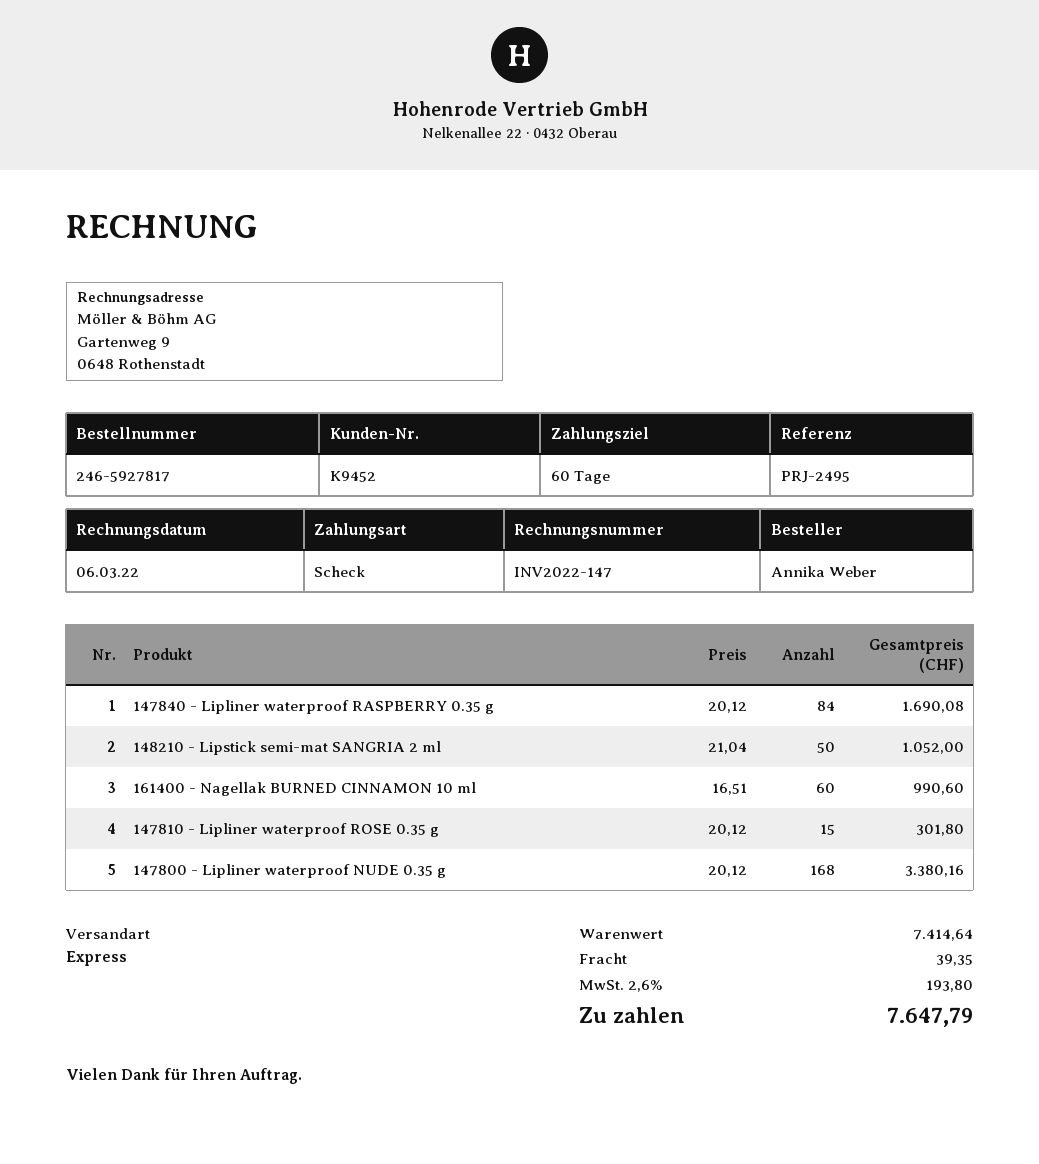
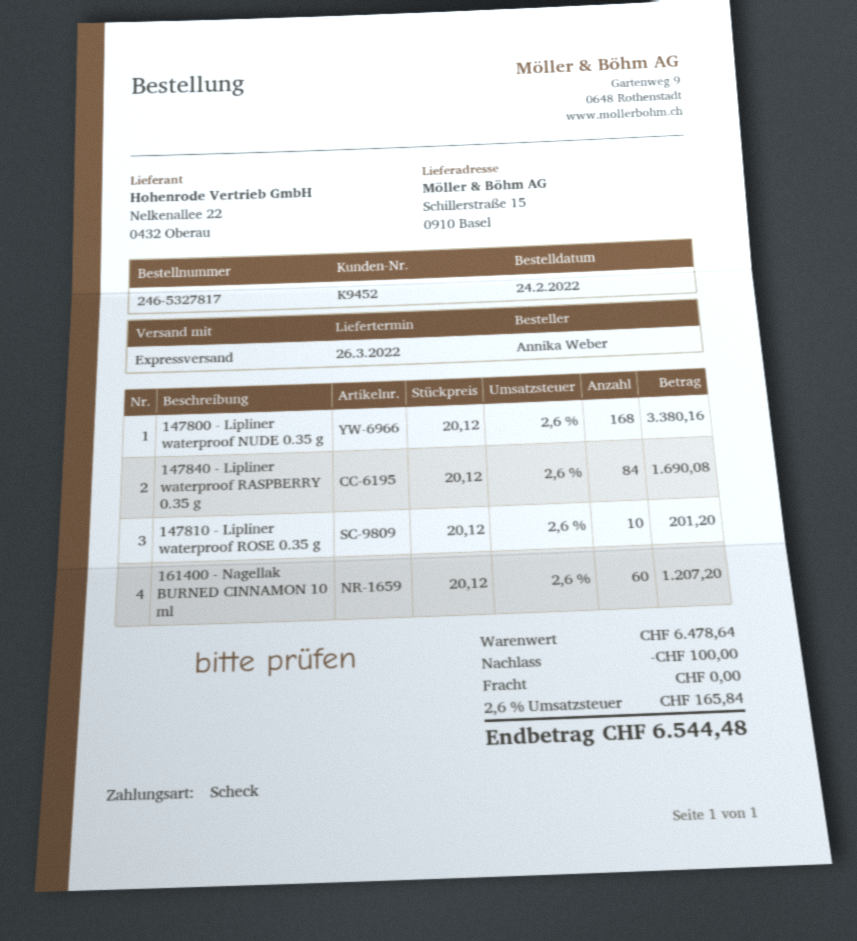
order number: 246-5927817 -> 246-5327817
148210 - Lipstick semi-mat SANGRIA 2 ml: 50 x 21.04 = 1052.00 -> none
161400 - Nagellak BURNED CINNAMON 10 ml: 60 x 16.51 = 990.60 -> 60 x 20.12 = 1207.20
147810 - Lipliner waterproof ROSE 0.35 g: 15 x 20.12 = 301.80 -> 10 x 20.12 = 201.20
subtotal: 7414.64 -> 6478.64
discount: none -> 100.00
shipping: 39.35 -> 0.00
tax: 2.6% = 193.80 -> 2.6% = 165.84
total: 7647.79 -> 6544.48

